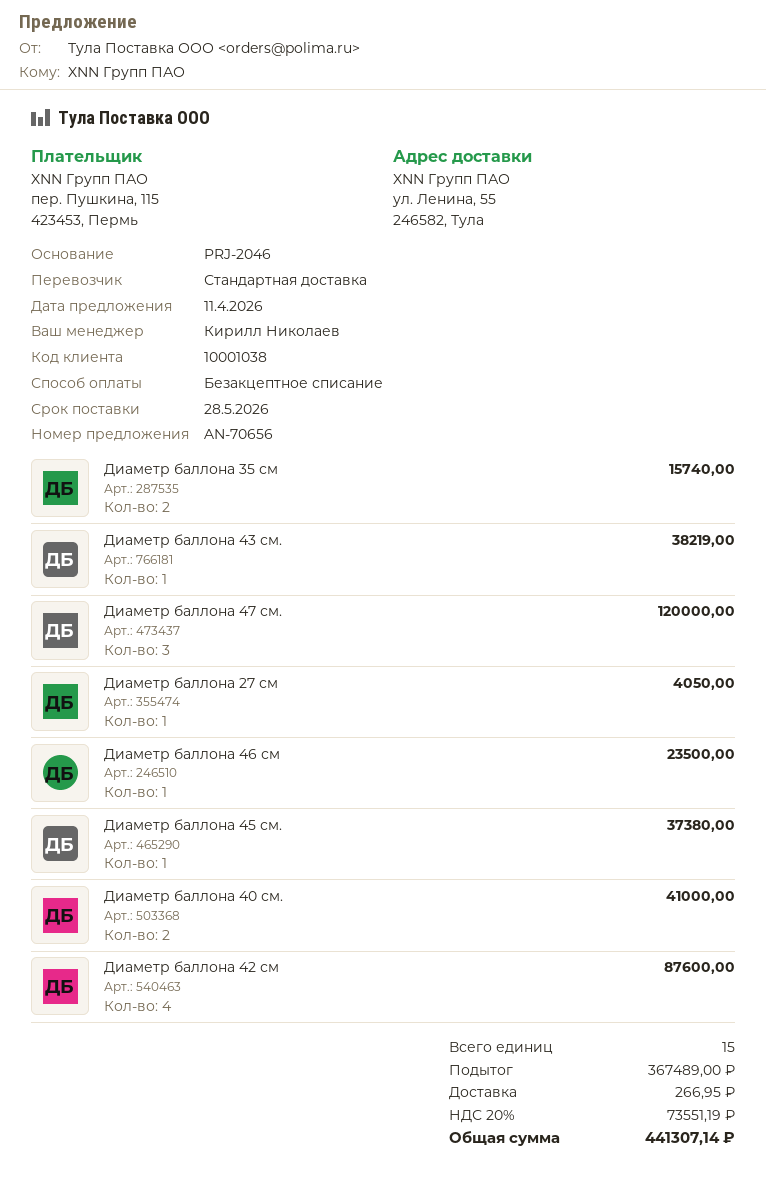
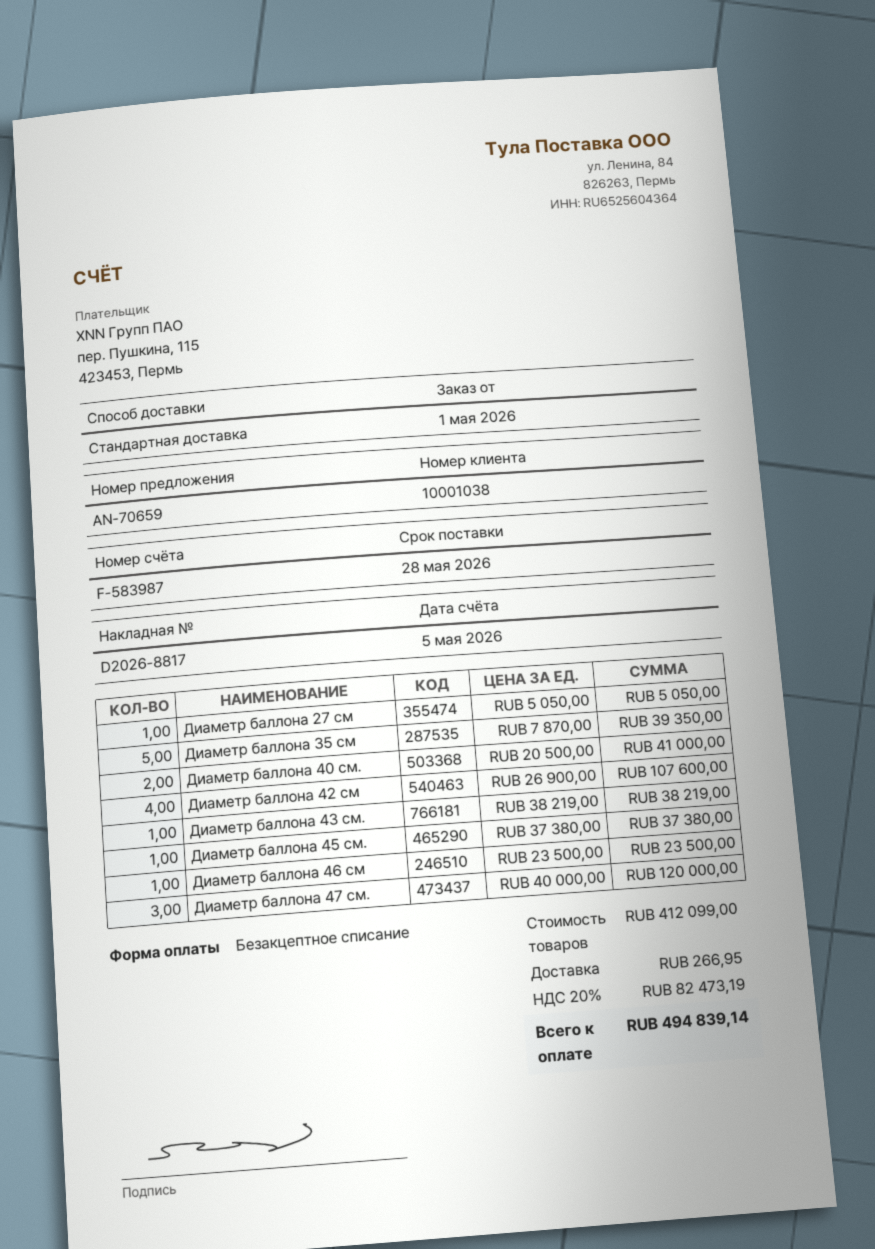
quote number: AN-70656 -> AN-70659
Диаметр баллона 35 см: 2 for 15740.00 -> 5 for 39350.00
Диаметр баллона 27 см: 1 for 4050.00 -> 1 for 5050.00
Диаметр баллона 42 см: 4 for 87600.00 -> 4 for 107600.00
subtotal: 367489.00 -> 412099.00
tax: 20% = 73551.19 -> 20% = 82473.19
total: 441307.14 -> 494839.14

